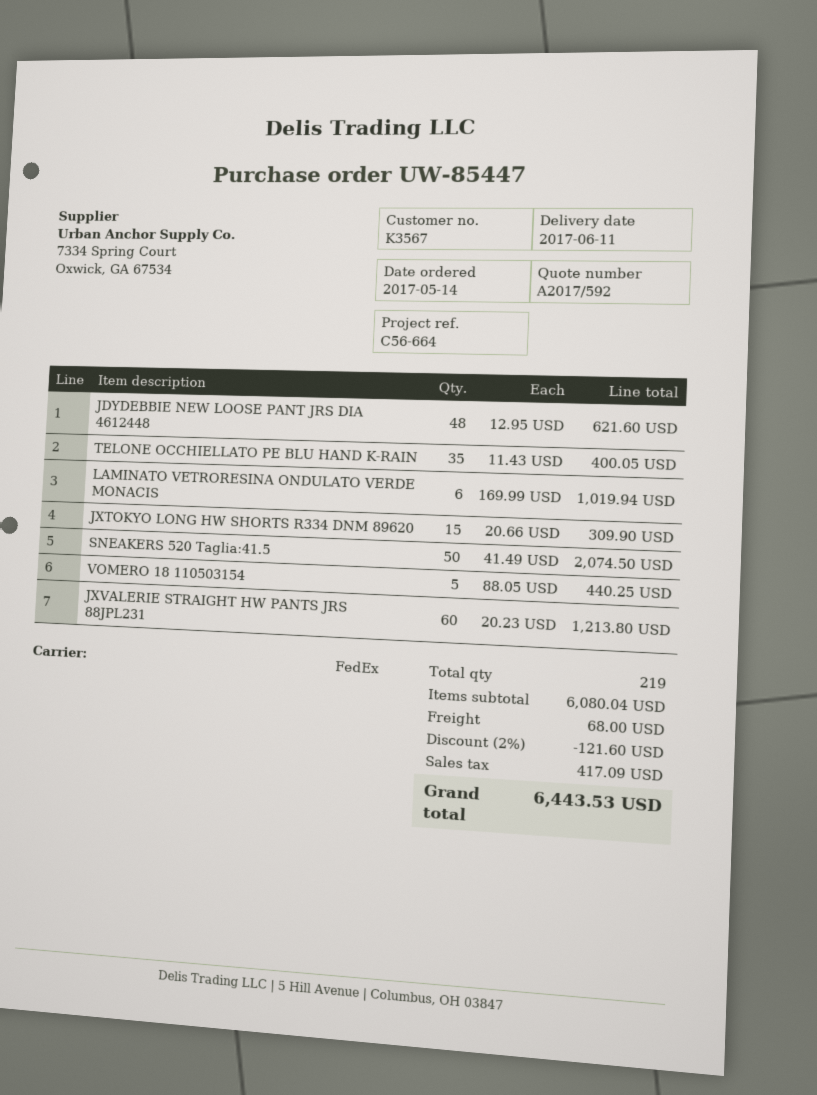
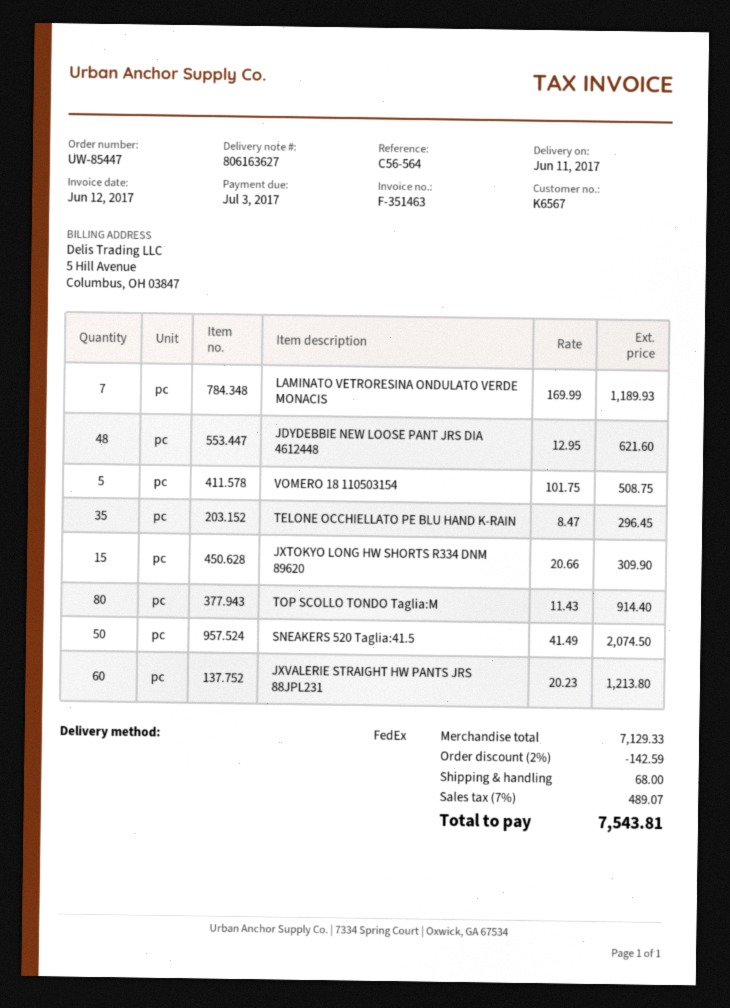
customer number: K3567 -> K6567
reference: C56-664 -> C56-564
TELONE OCCHIELLATO PE BLU HAND K-RAIN: 35 x 11.43 = 400.05 -> 35 x 8.47 = 296.45
LAMINATO VETRORESINA ONDULATO VERDE MONACIS: 6 x 169.99 = 1019.94 -> 7 x 169.99 = 1189.93
VOMERO 18 110503154: 5 x 88.05 = 440.25 -> 5 x 101.75 = 508.75
TOP SCOLLO TONDO Taglia:M: none -> 80 x 11.43 = 914.40
subtotal: 6080.04 -> 7129.33
discount: 2% = 121.60 -> 2% = 142.59
tax: 417.09 -> 489.07
total: 6443.53 -> 7543.81

